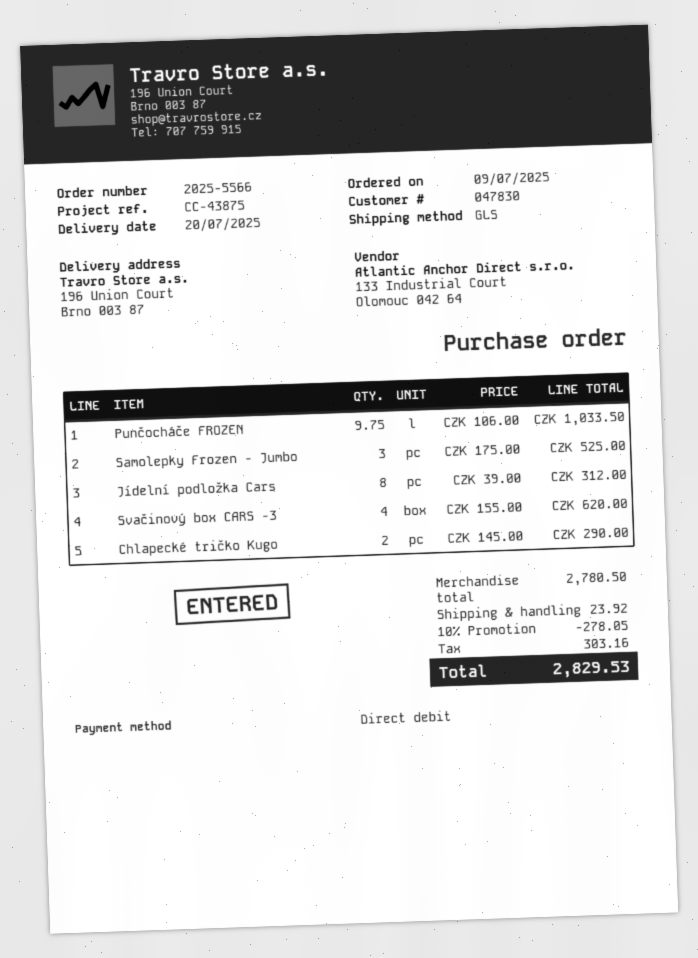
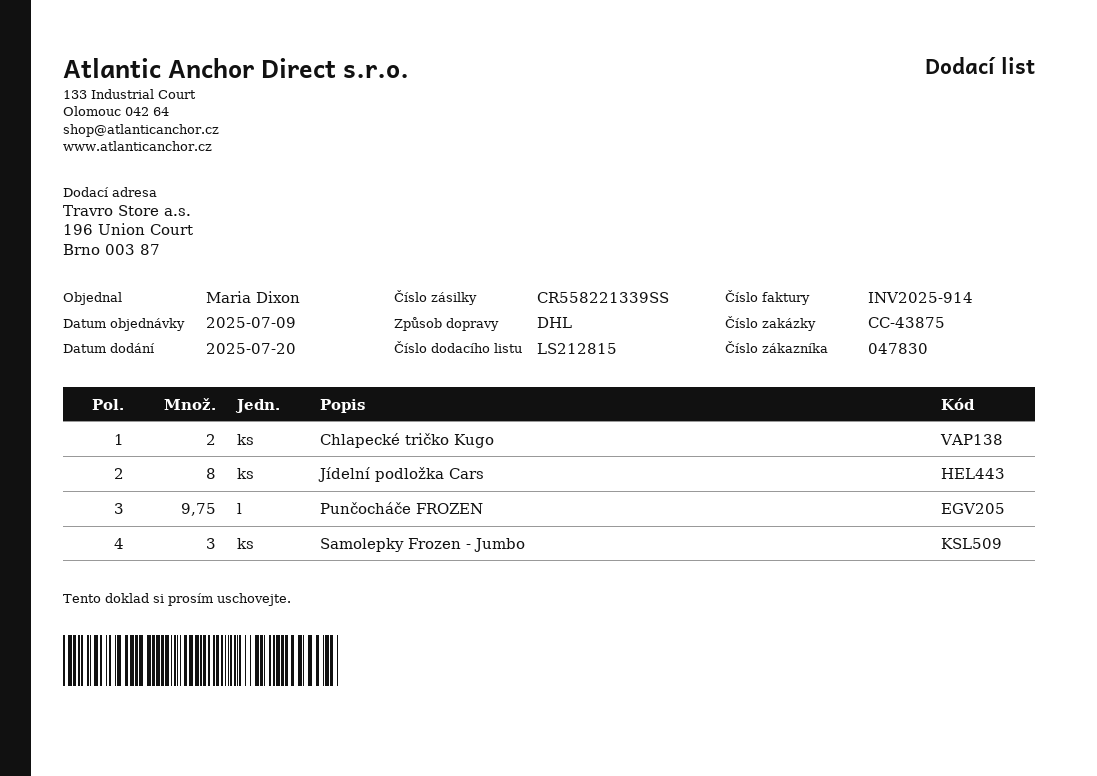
shipping method: GLS -> DHL
Svačinový box CARS -3: 4 -> none

